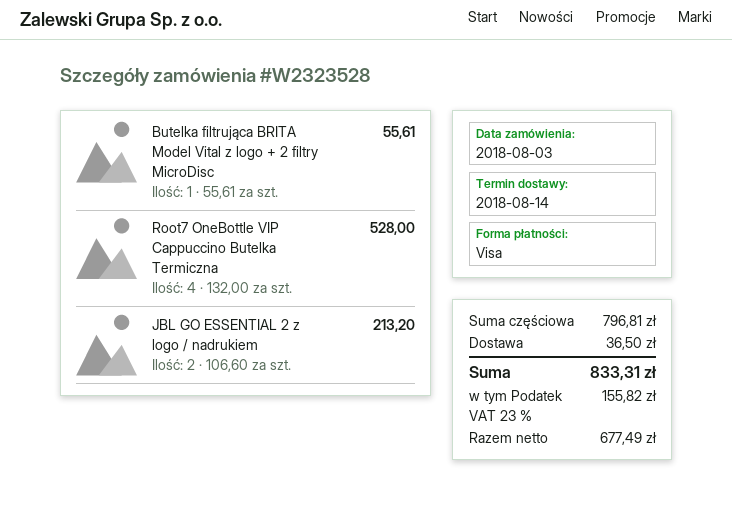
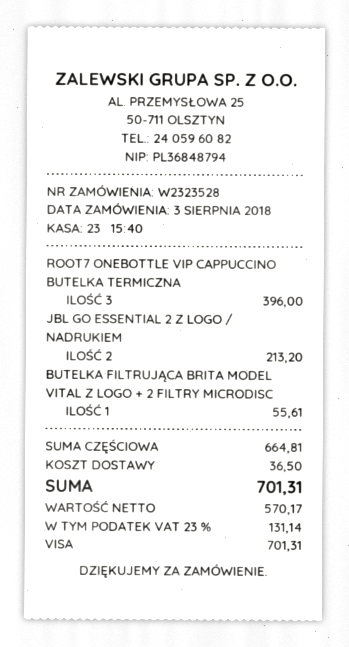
Root7 OneBottle VIP Cappuccino Butelka Termiczna: 4 for 528.00 -> 3 for 396.00
subtotal: 796.81 -> 664.81
net: 677.49 -> 570.17
tax: 23% = 155.82 -> 23% = 131.14
total: 833.31 -> 701.31

